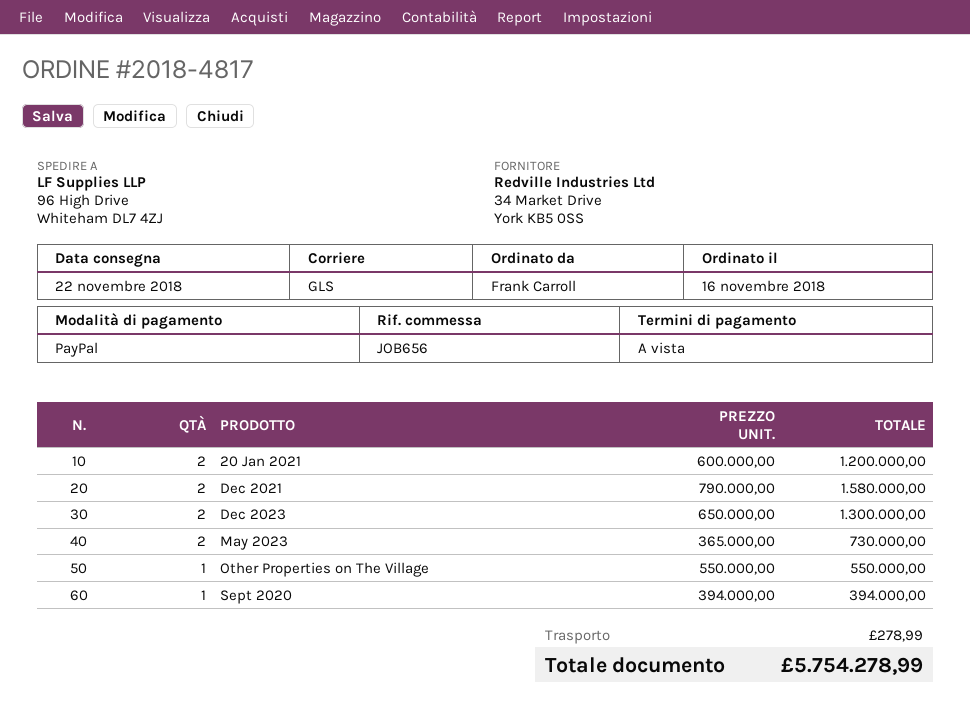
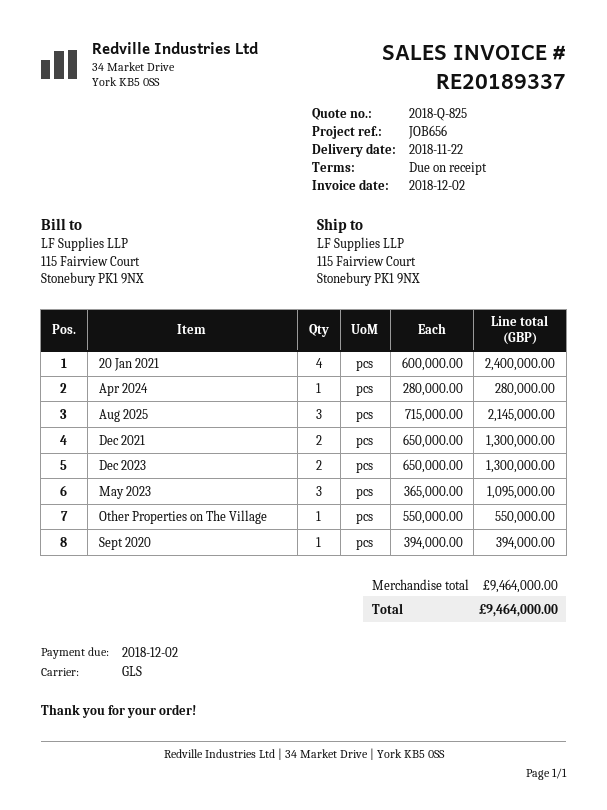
ship to: 96 High Drive, Whiteham DL7 4ZJ -> 115 Fairview Court, Stonebury PK1 9NX
20 Jan 2021: 2 x 600000.00 = 1200000.00 -> 4 x 600000.00 = 2400000.00
Dec 2021: 2 x 790000.00 = 1580000.00 -> 2 x 650000.00 = 1300000.00
May 2023: 2 x 365000.00 = 730000.00 -> 3 x 365000.00 = 1095000.00
Apr 2024: none -> 1 x 280000.00 = 280000.00
Aug 2025: none -> 3 x 715000.00 = 2145000.00
shipping: 278.99 -> none
total: 5754278.99 -> 9464000.00

